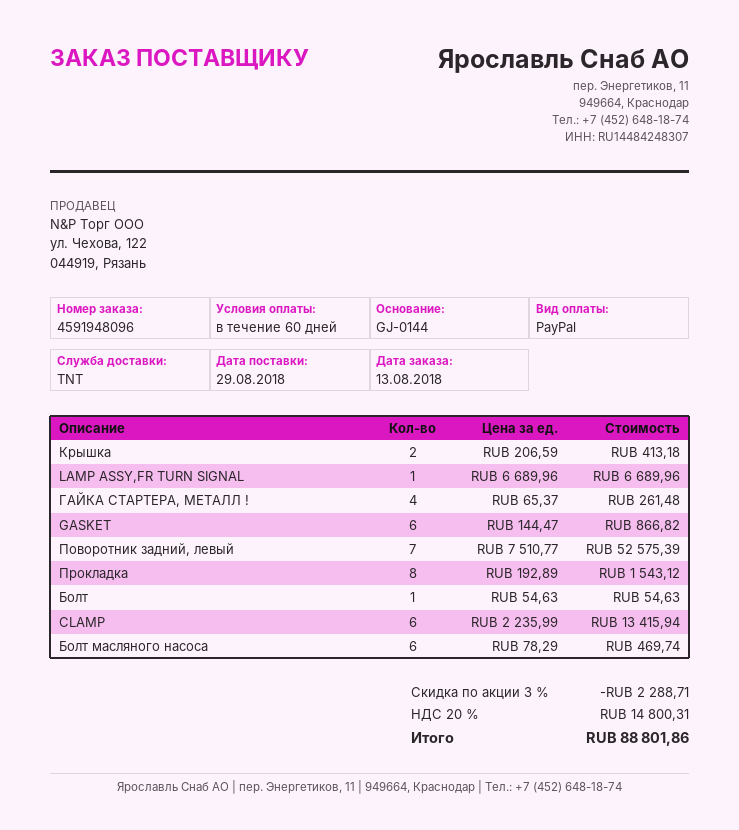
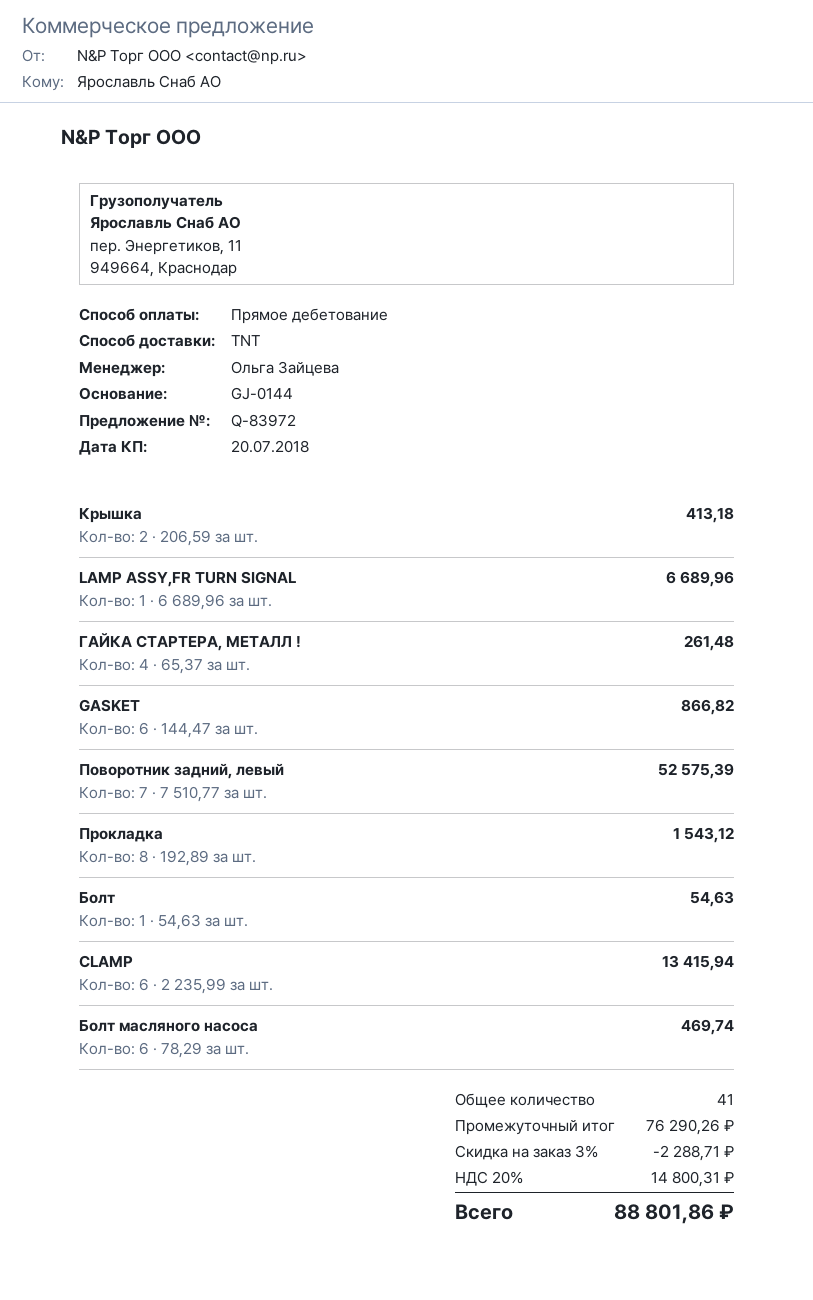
payment method: PayPal -> direct debit

